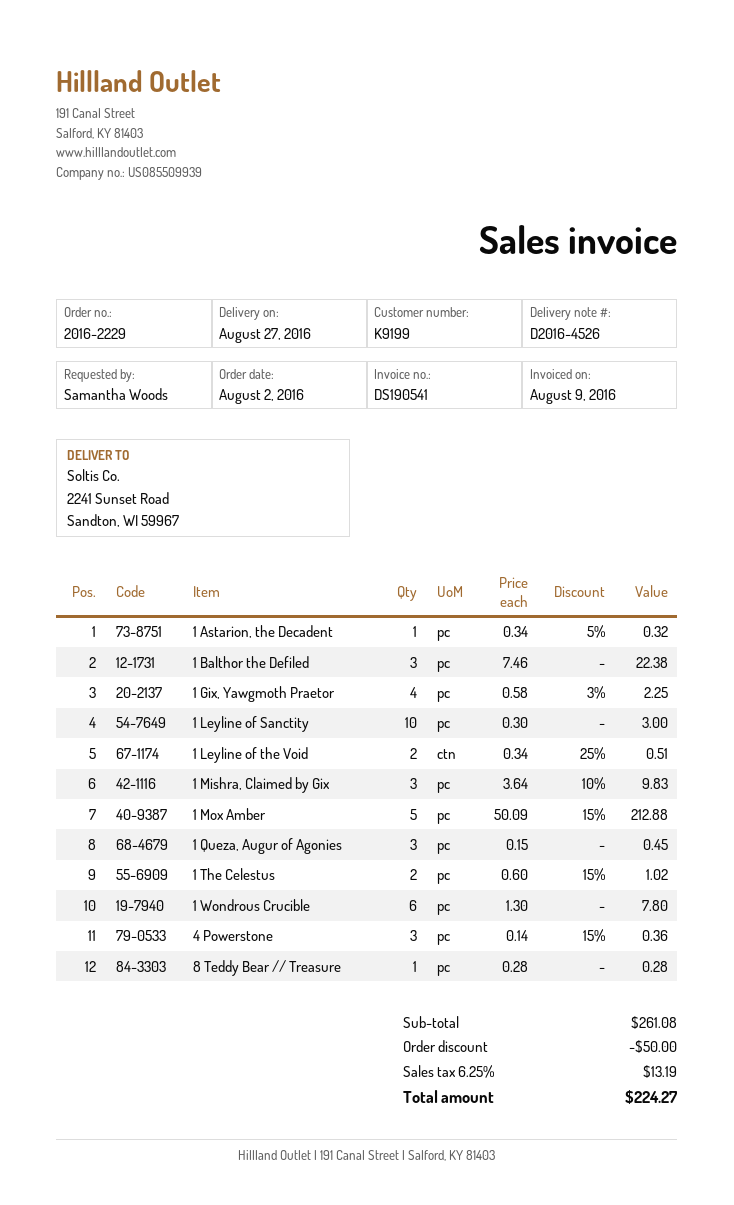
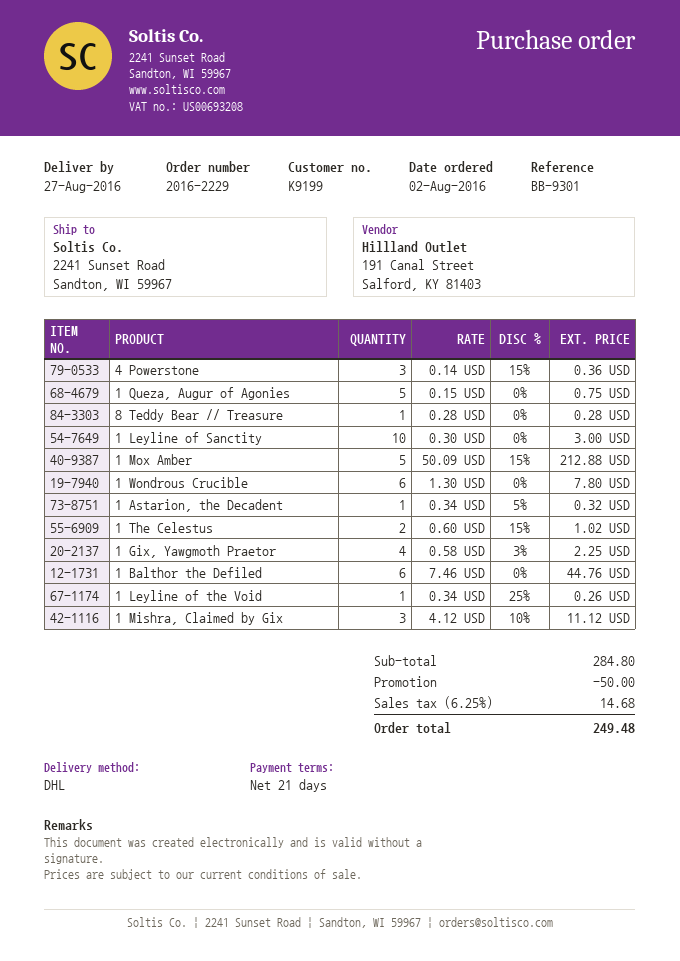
1 Balthor the Defiled: 3 x 7.46 = 22.38 -> 6 x 7.46 = 44.76
1 Leyline of the Void: 2 x 0.34 - 25% = 0.51 -> 1 x 0.34 - 25% = 0.26
1 Mishra, Claimed by Gix: 3 x 3.64 - 10% = 9.83 -> 3 x 4.12 - 10% = 11.12
1 Queza, Augur of Agonies: 3 x 0.15 = 0.45 -> 5 x 0.15 = 0.75
subtotal: 261.08 -> 284.80
tax: 6.25% = 13.19 -> 6.25% = 14.68
total: 224.27 -> 249.48

